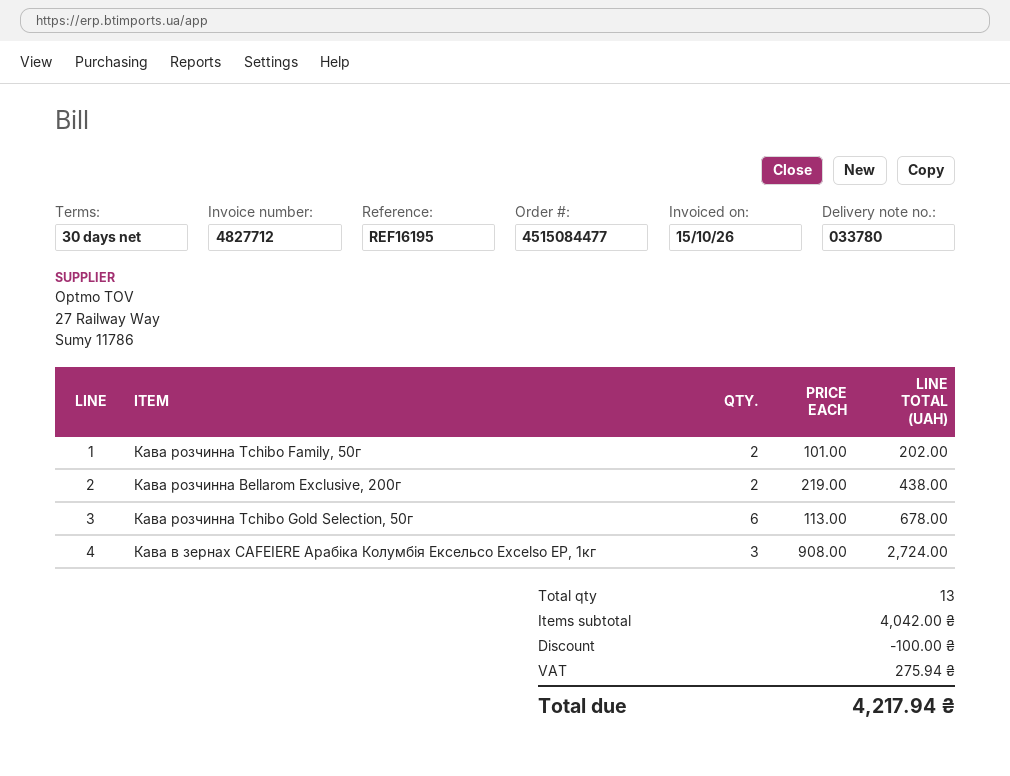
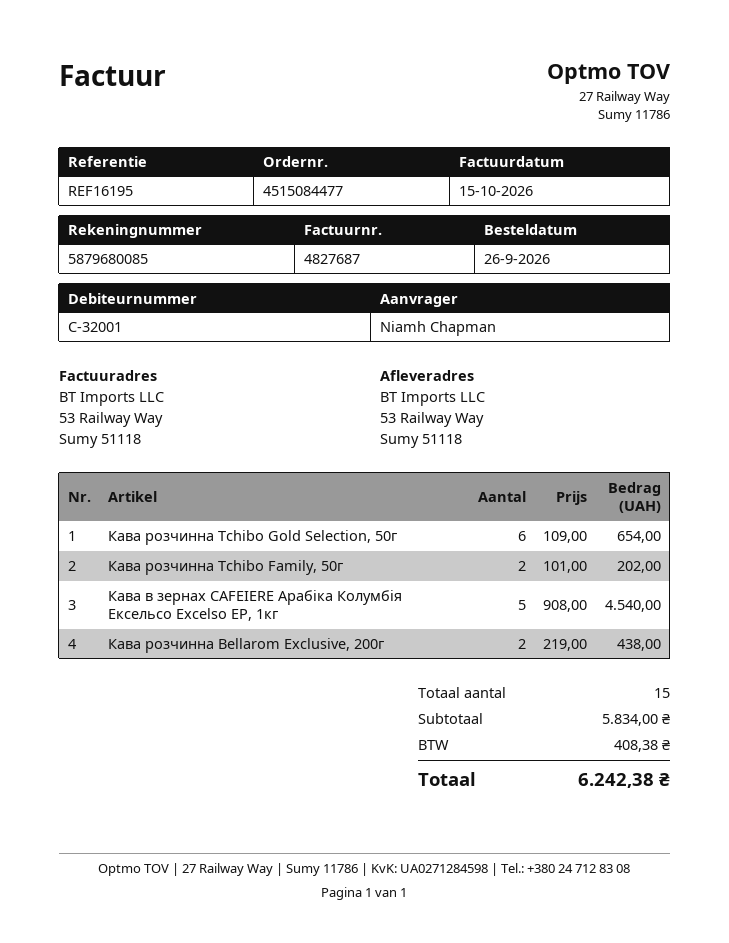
invoice number: 4827712 -> 4827687
Кава розчинна Tchibo Gold Selection, 50г: 6 x 113.00 = 678.00 -> 6 x 109.00 = 654.00
Кава в зернах CAFEIERE Арабіка Колумбія Ексельсо Excelso EP, 1кг: 3 x 908.00 = 2724.00 -> 5 x 908.00 = 4540.00
total quantity: 13 -> 15
subtotal: 4042.00 -> 5834.00
discount: 100.00 -> none
tax: 275.94 -> 408.38
total: 4217.94 -> 6242.38

